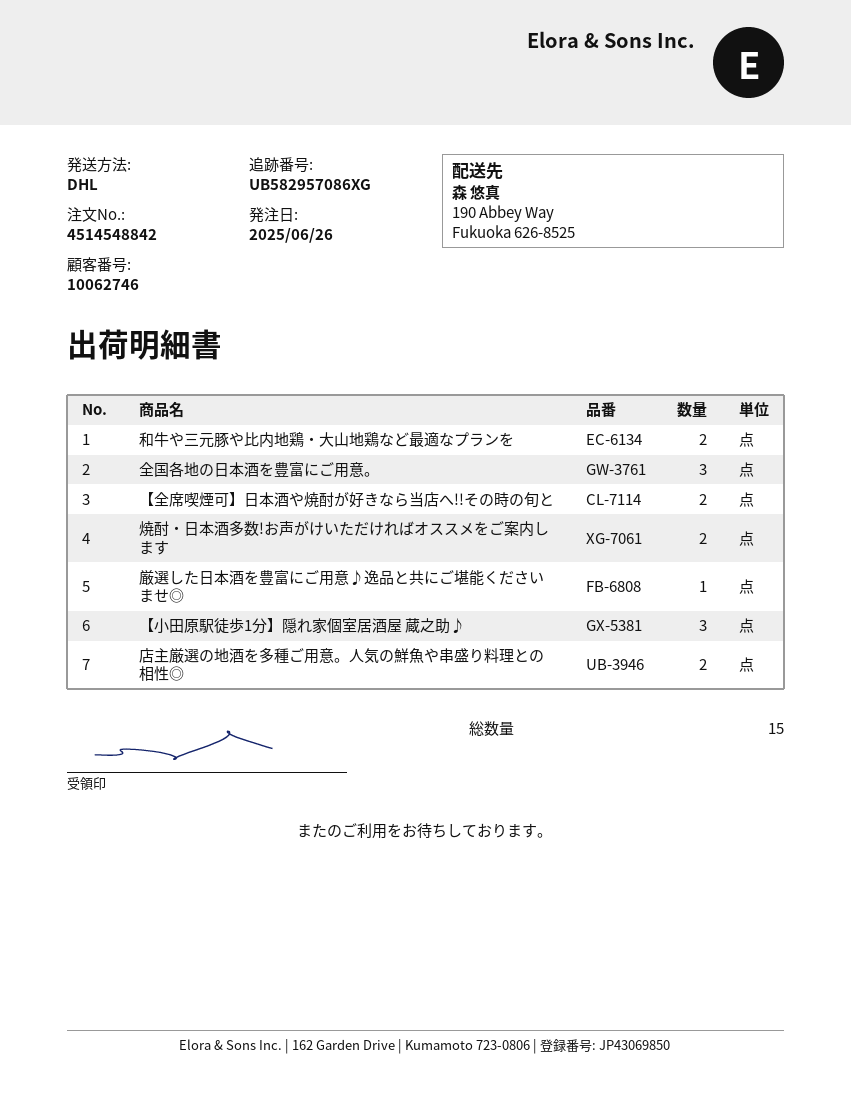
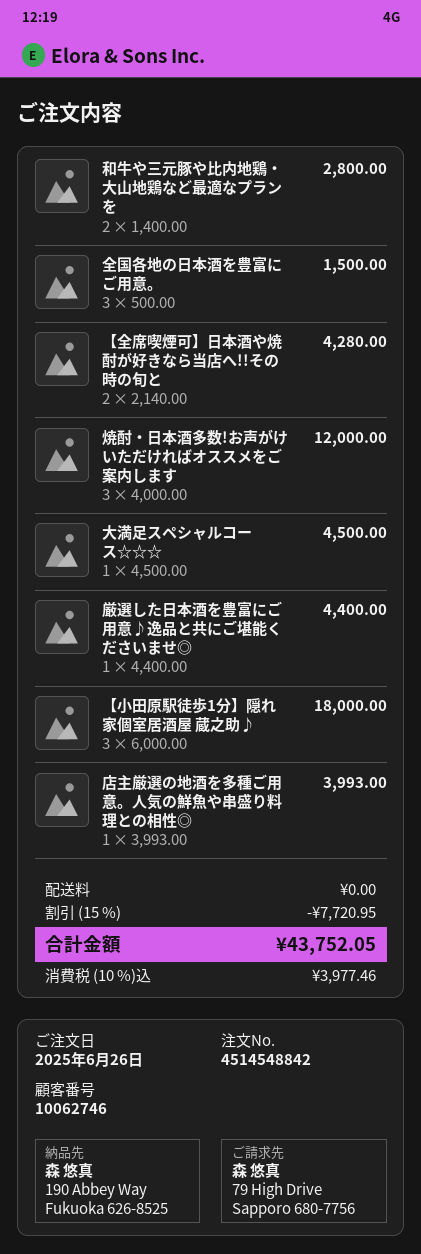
焼酎・日本酒多数!お声がけいただければオススメをご案内します: 2 -> 3
店主厳選の地酒を多種ご用意。人気の鮮魚や串盛り料理との相性◎: 2 -> 1
大満足スペシャルコース☆☆☆: none -> 1

